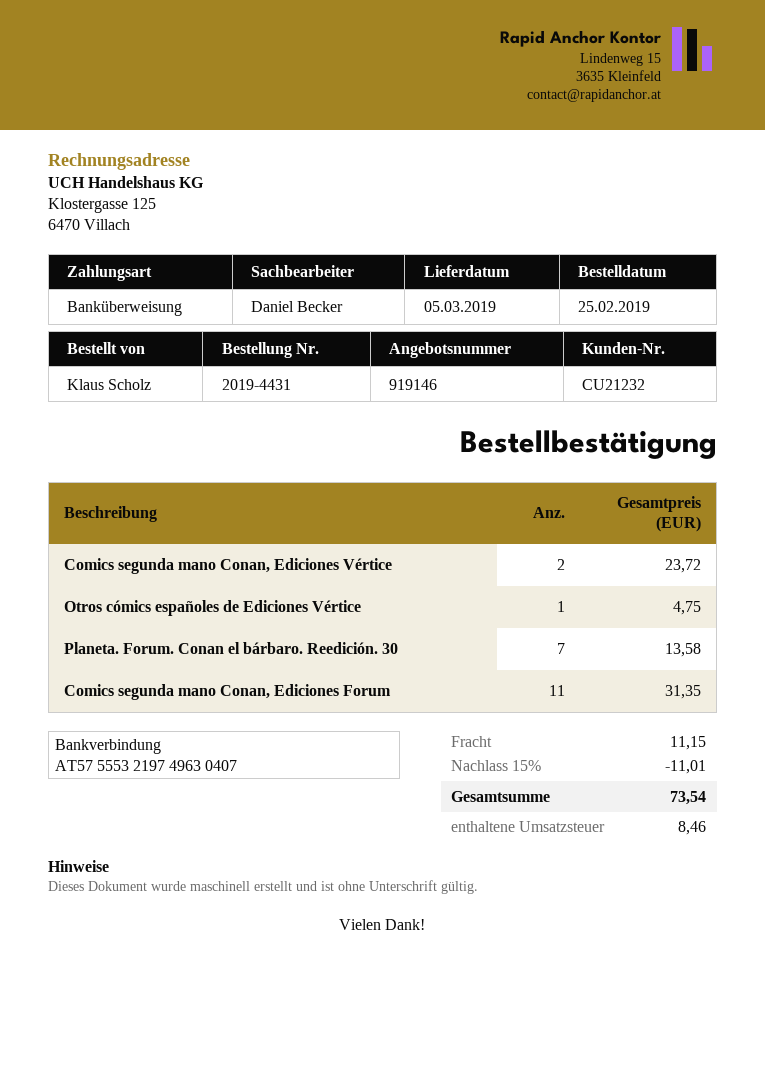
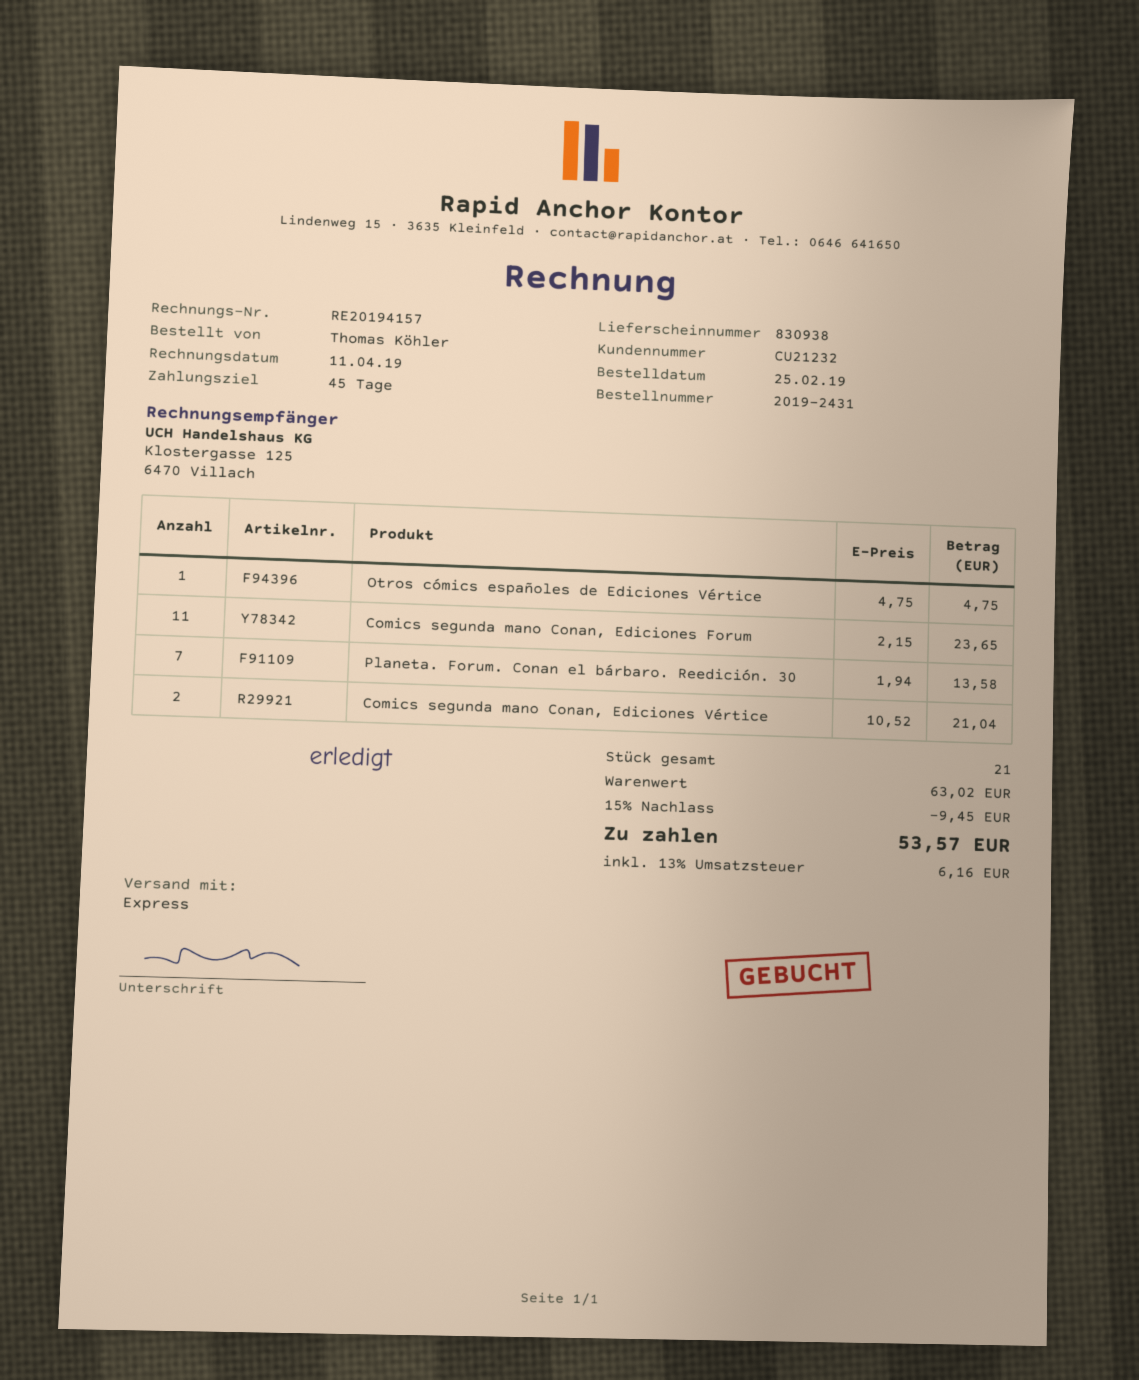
order number: 2019-4431 -> 2019-2431
ordered by: Klaus Scholz -> Thomas Köhler
Comics segunda mano Conan, Ediciones Vértice: 2 for 23.72 -> 2 for 21.04
Comics segunda mano Conan, Ediciones Forum: 11 for 31.35 -> 11 for 23.65
discount: 15% = 11.01 -> 15% = 9.45
shipping: 11.15 -> none
tax: 8.46 -> 6.16
total: 73.54 -> 53.57

